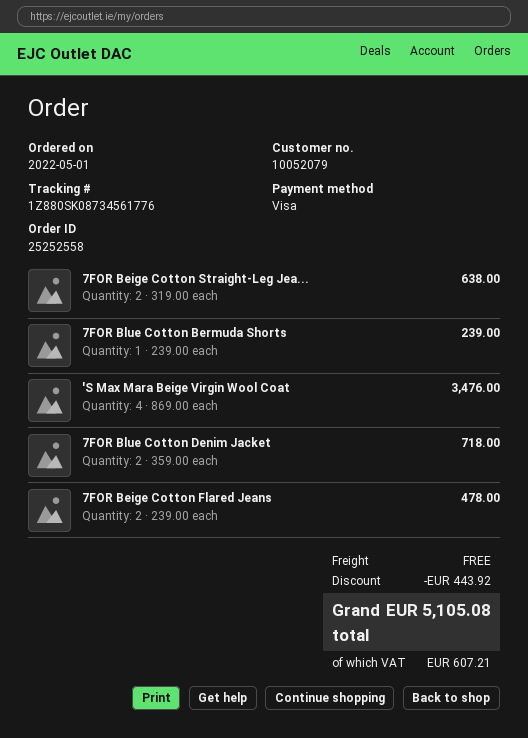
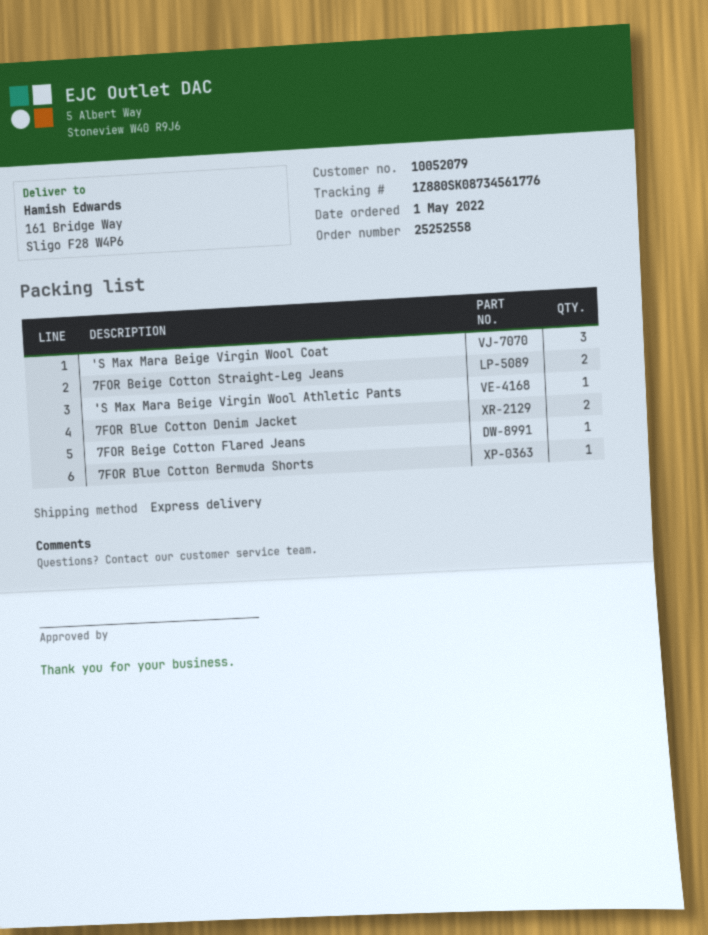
'S Max Mara Beige Virgin Wool Coat: 4 -> 3
7FOR Beige Cotton Flared Jeans: 2 -> 1
'S Max Mara Beige Virgin Wool Athletic Pants: none -> 1

